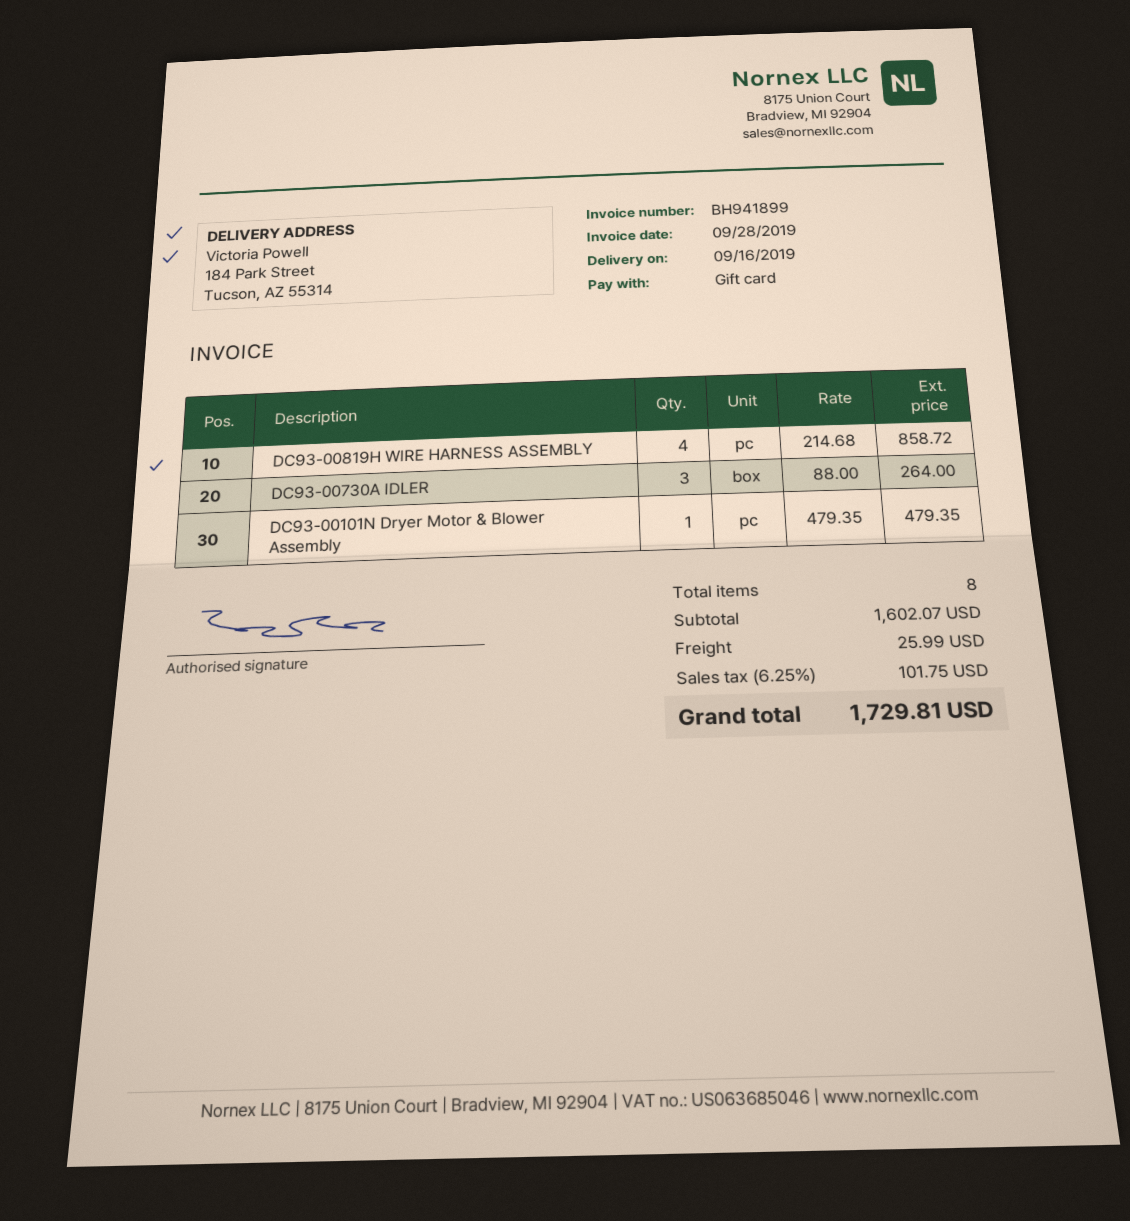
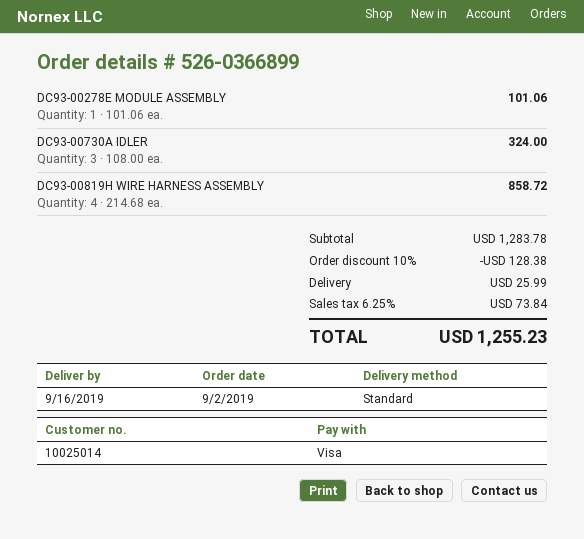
payment method: gift card -> Visa
DC93-00730A IDLER: 3 x 88.00 = 264.00 -> 3 x 108.00 = 324.00
DC93-00101N Dryer Motor & Blower Assembly: 1 x 479.35 = 479.35 -> none
DC93-00278E MODULE ASSEMBLY: none -> 1 x 101.06 = 101.06
subtotal: 1602.07 -> 1283.78
discount: none -> 10% = 128.38
tax: 6.25% = 101.75 -> 6.25% = 73.84
total: 1729.81 -> 1255.23

